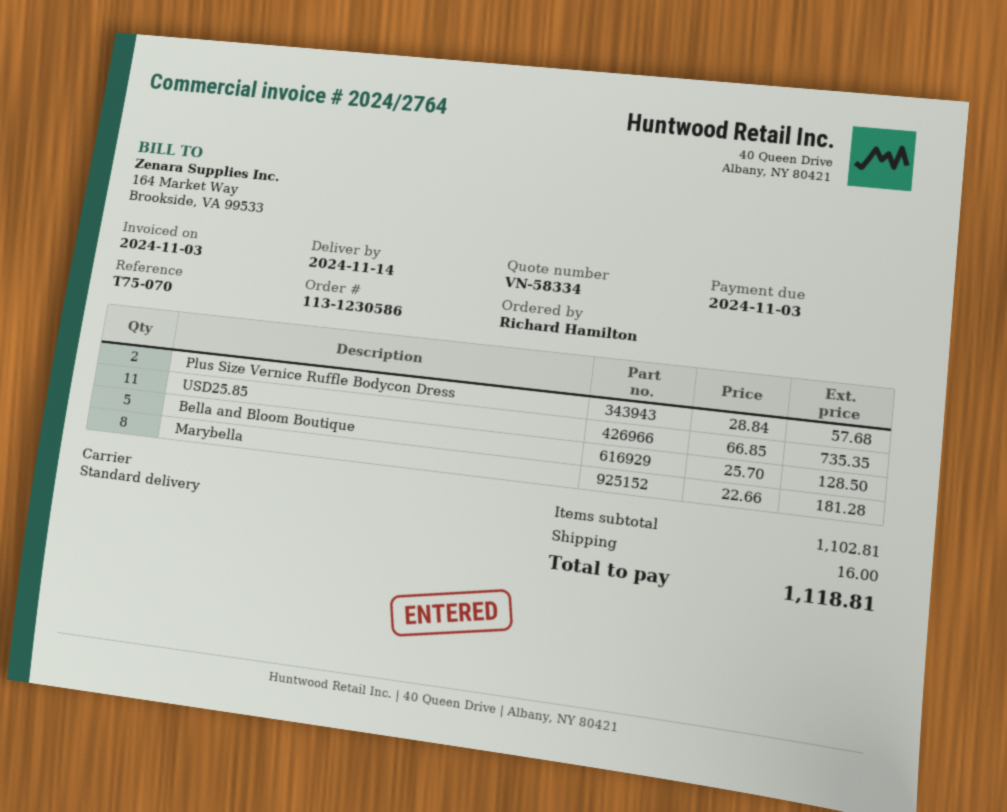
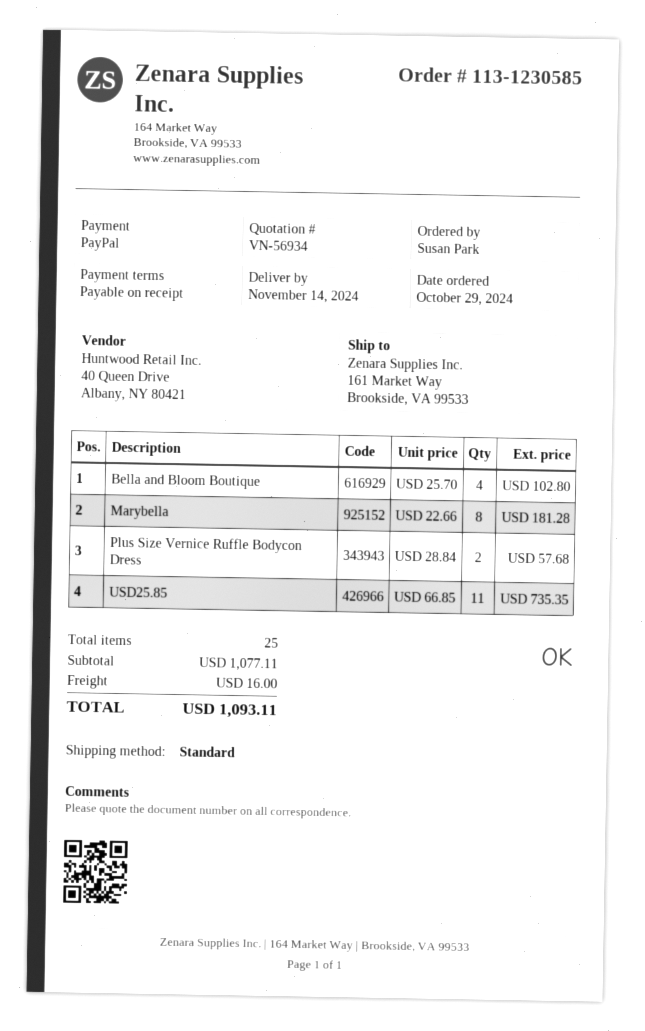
quote number: VN-58334 -> VN-56934
order number: 113-1230586 -> 113-1230585
ordered by: Richard Hamilton -> Susan Park
Bella and Bloom Boutique: 5 x 25.70 = 128.50 -> 4 x 25.70 = 102.80
subtotal: 1102.81 -> 1077.11
total: 1118.81 -> 1093.11

